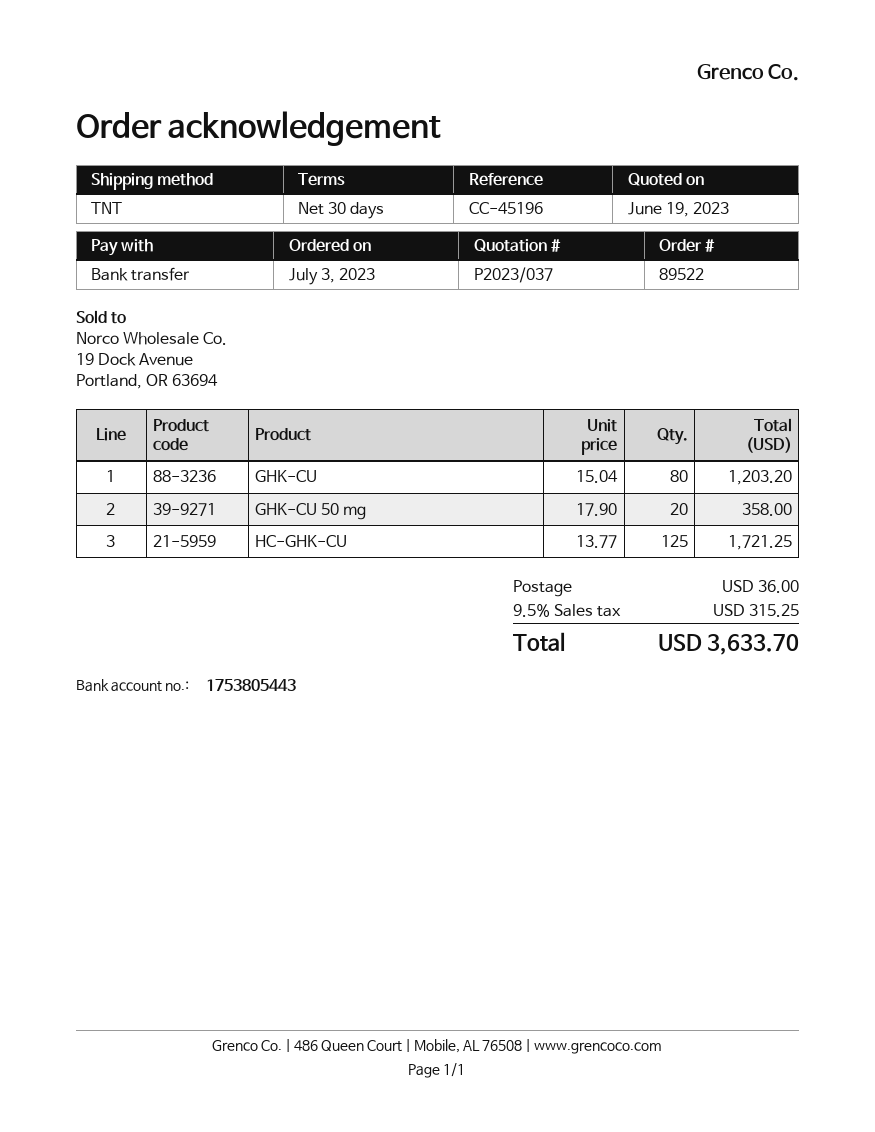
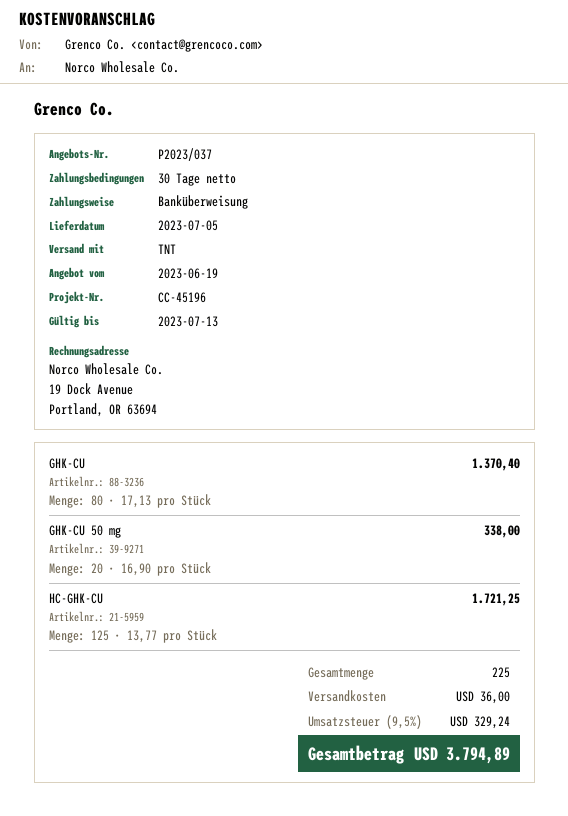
GHK-CU: 80 x 15.04 = 1203.20 -> 80 x 17.13 = 1370.40
GHK-CU 50 mg: 20 x 17.90 = 358.00 -> 20 x 16.90 = 338.00
tax: 9.5% = 315.25 -> 9.5% = 329.24
total: 3633.70 -> 3794.89

